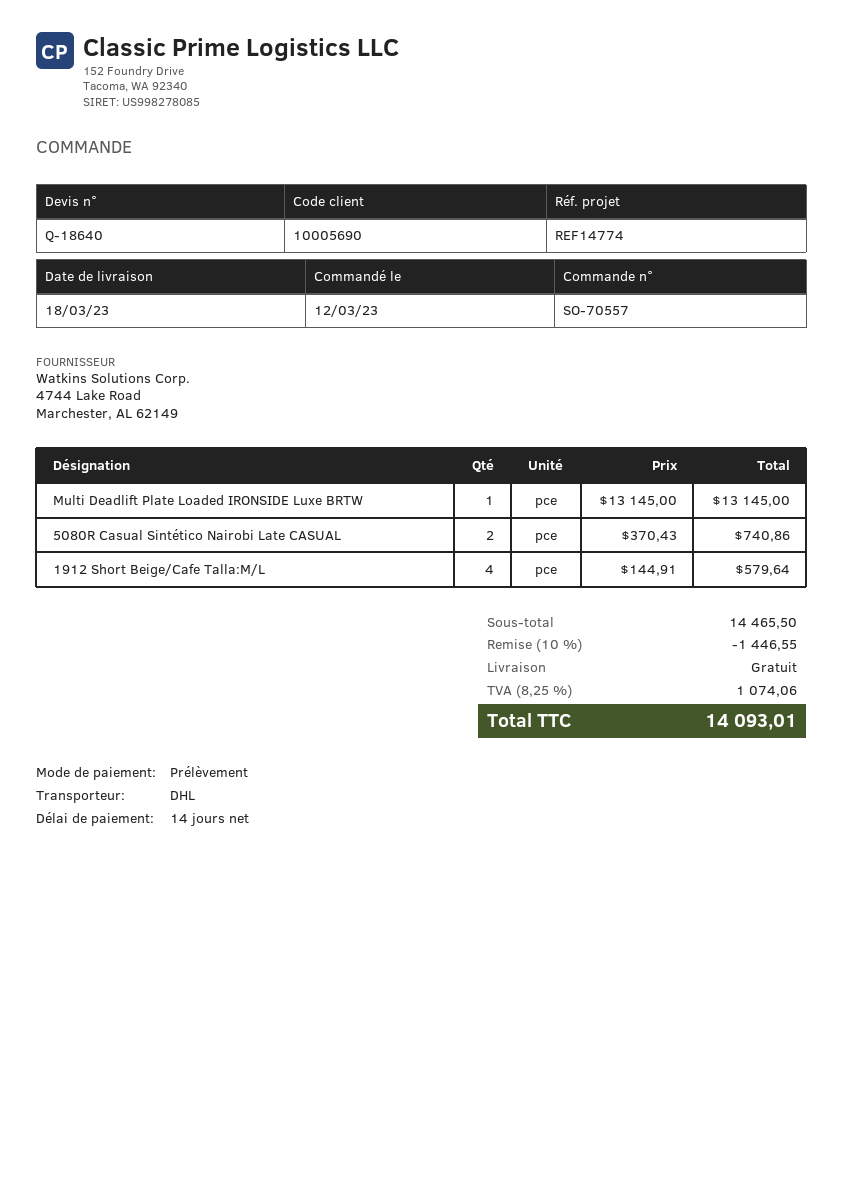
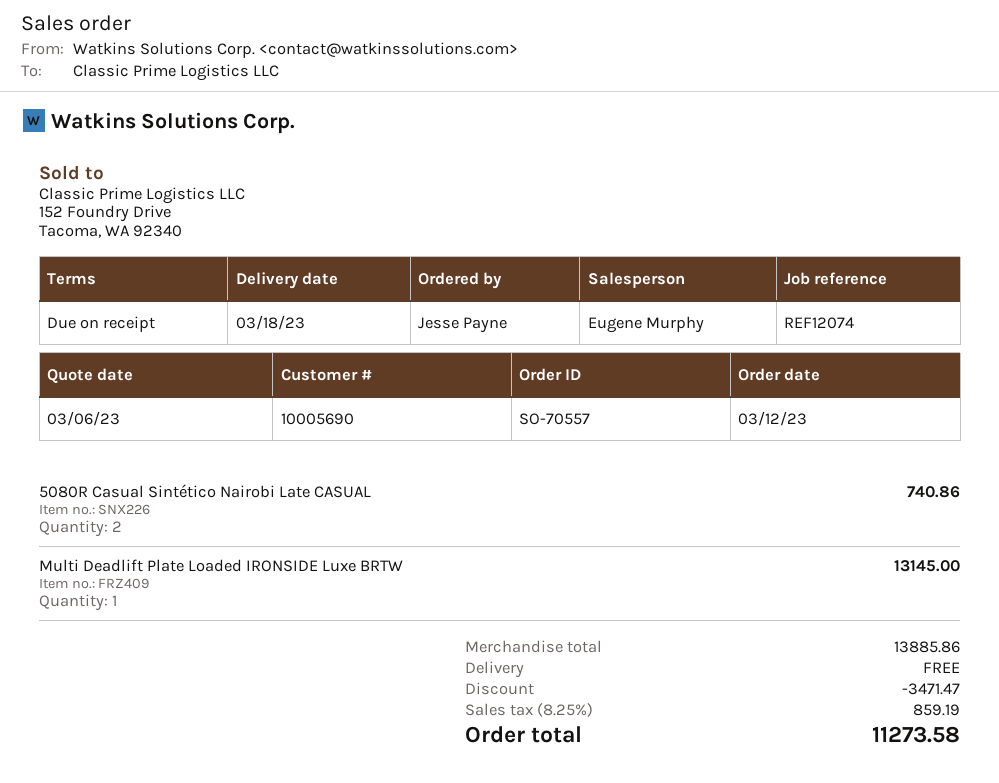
payment terms: 14 days -> on receipt
reference: REF14774 -> REF12074
1912 Short Beige/Cafe Talla:M/L: 4 for 579.64 -> none
subtotal: 14465.50 -> 13885.86
discount: 1446.55 -> 3471.47
tax: 8.25% = 1074.06 -> 8.25% = 859.19
total: 14093.01 -> 11273.58

